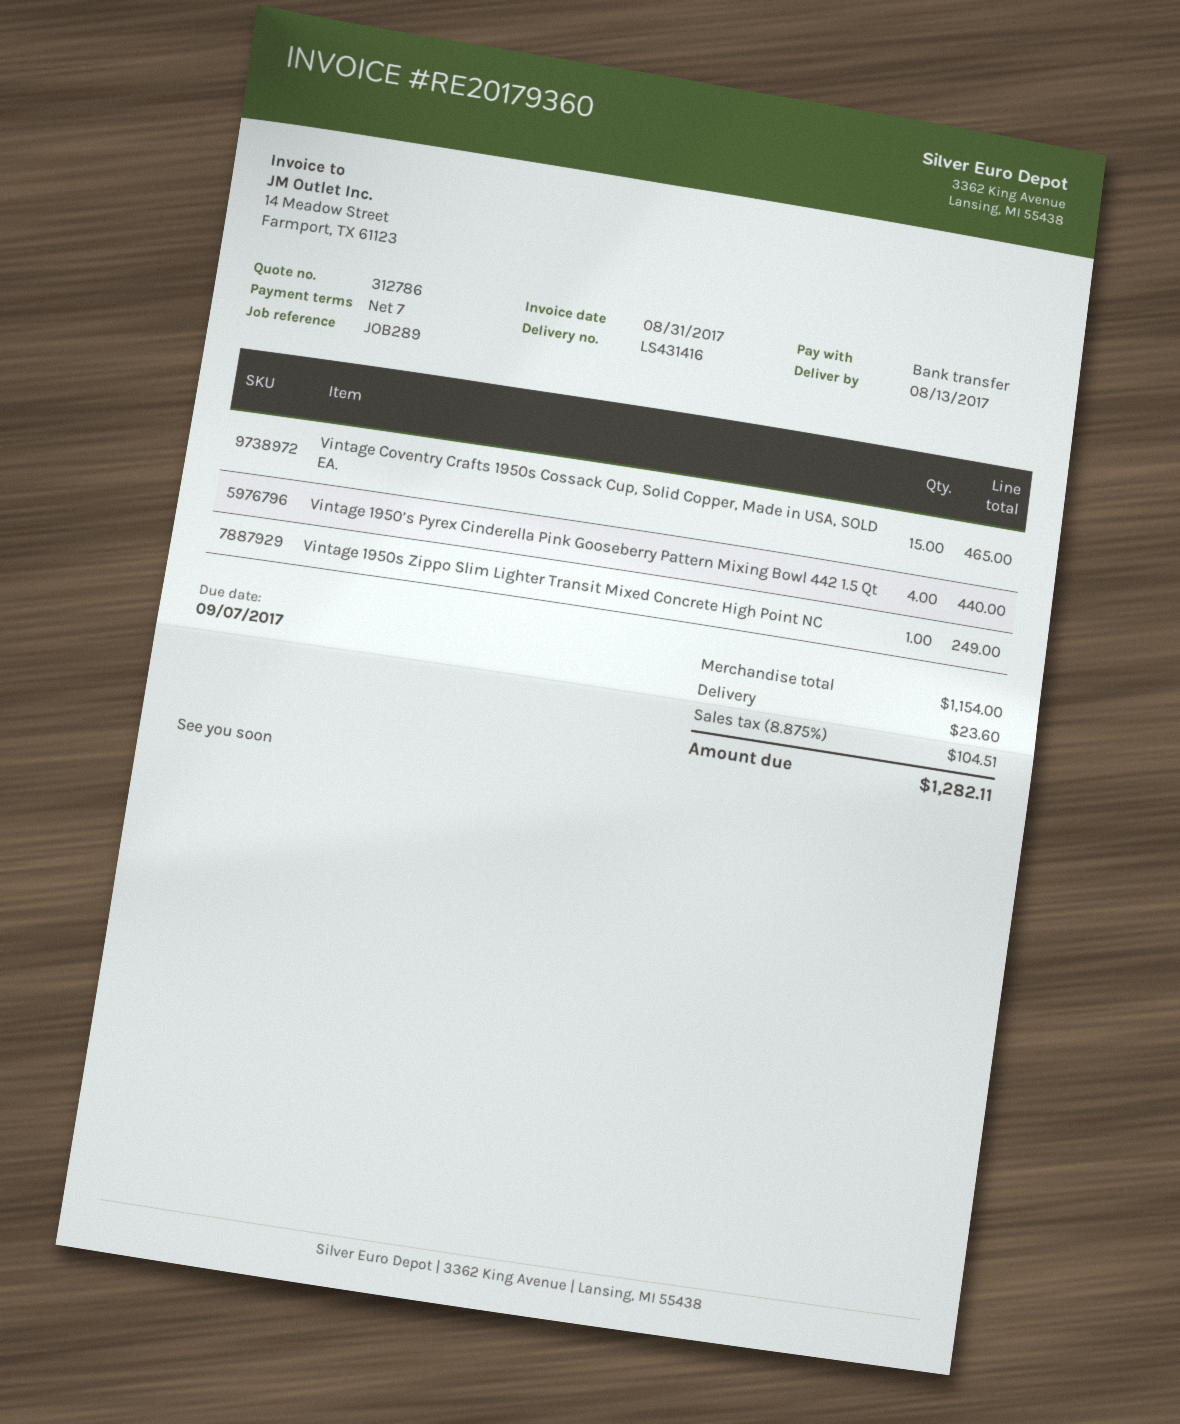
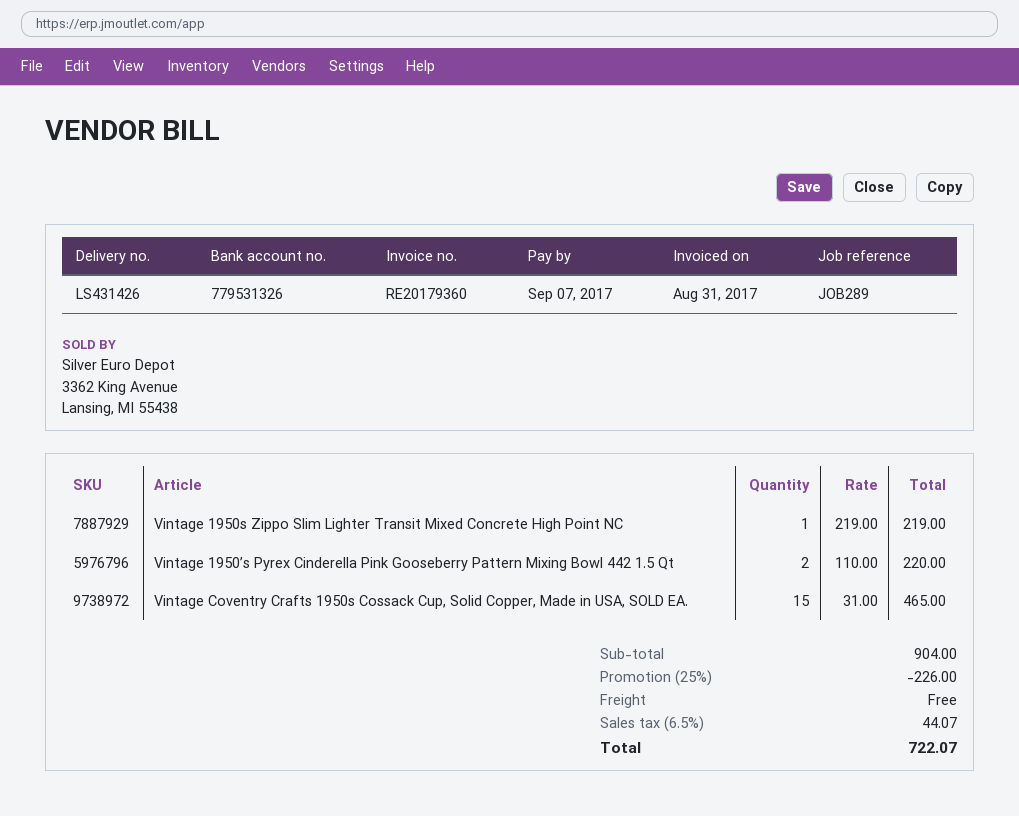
delivery note number: LS431416 -> LS431426
Vintage 1950’s Pyrex Cinderella Pink Gooseberry Pattern Mixing Bowl 442 1.5 Qt: 4 for 440.00 -> 2 for 220.00
Vintage 1950s Zippo Slim Lighter Transit Mixed Concrete High Point NC: 1 for 249.00 -> 1 for 219.00
subtotal: 1154.00 -> 904.00
discount: none -> 25% = 226.00
shipping: 23.60 -> 0.00
tax: 8.875% = 104.51 -> 6.5% = 44.07
total: 1282.11 -> 722.07

